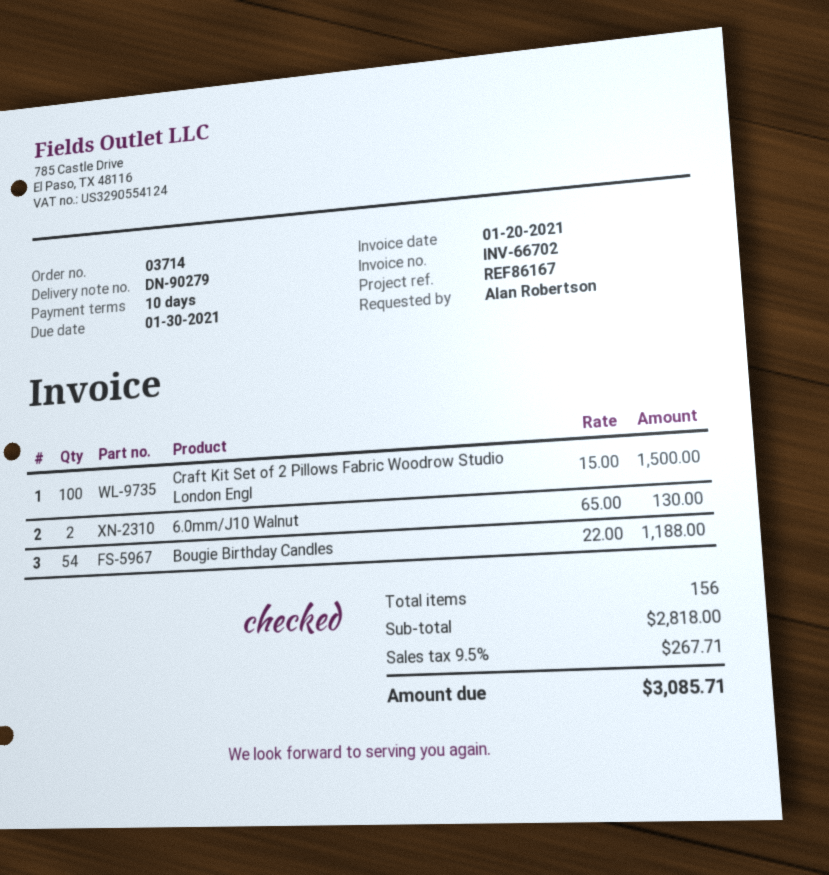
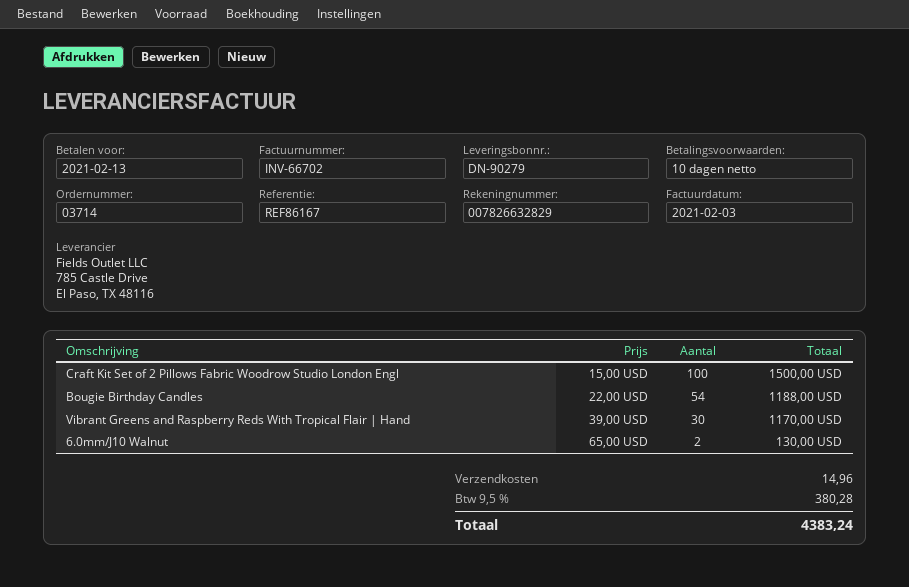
invoice date: 2021-01-20 -> 2021-02-03
due date: 2021-01-30 -> 2021-02-13
Vibrant Greens and Raspberry Reds With Tropical Flair | Hand: none -> 30 x 39.00 = 1170.00
shipping: none -> 14.96
tax: 9.5% = 267.71 -> 9.5% = 380.28
total: 3085.71 -> 4383.24

